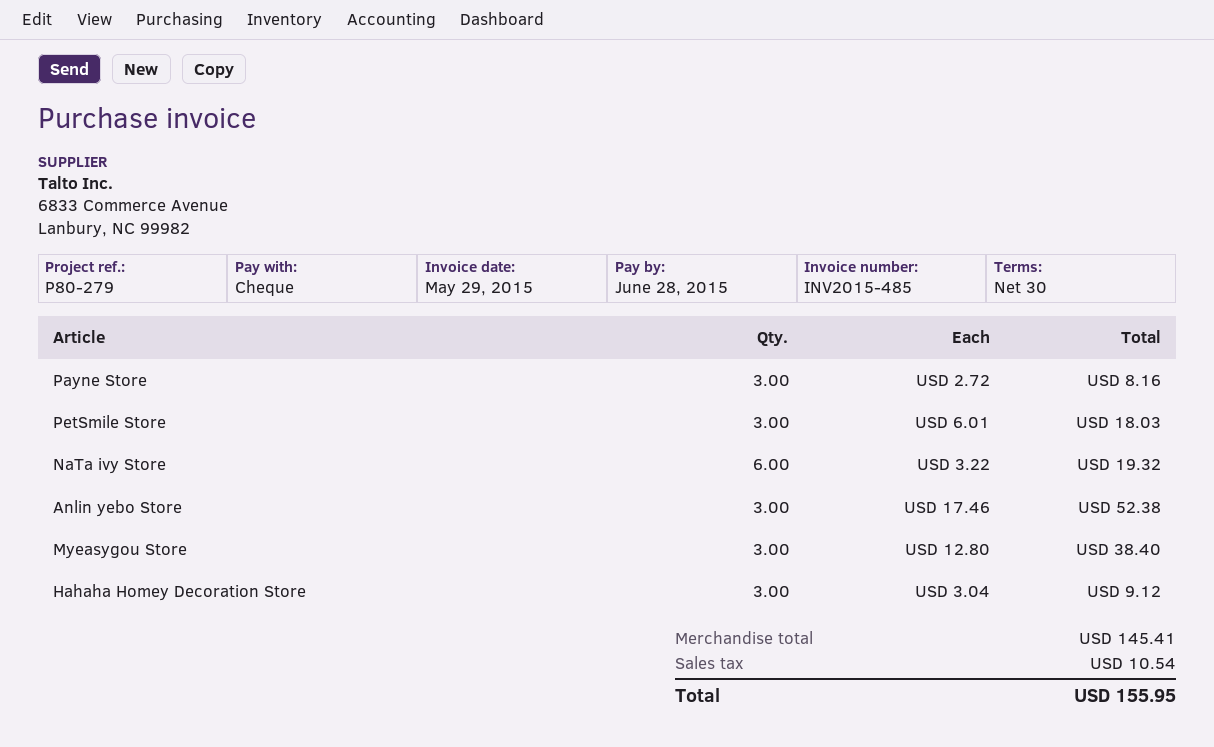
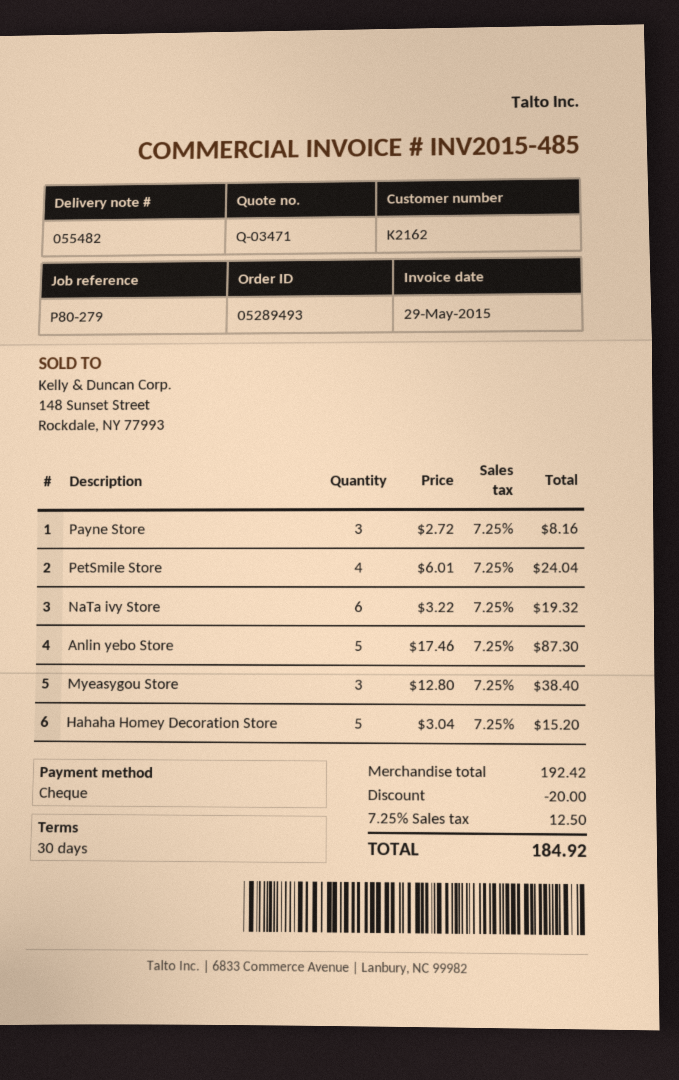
PetSmile Store: 3 x 6.01 = 18.03 -> 4 x 6.01 = 24.04
Anlin yebo Store: 3 x 17.46 = 52.38 -> 5 x 17.46 = 87.30
Hahaha Homey Decoration Store: 3 x 3.04 = 9.12 -> 5 x 3.04 = 15.20
subtotal: 145.41 -> 192.42
discount: none -> 20.00
tax: 10.54 -> 12.50
total: 155.95 -> 184.92

